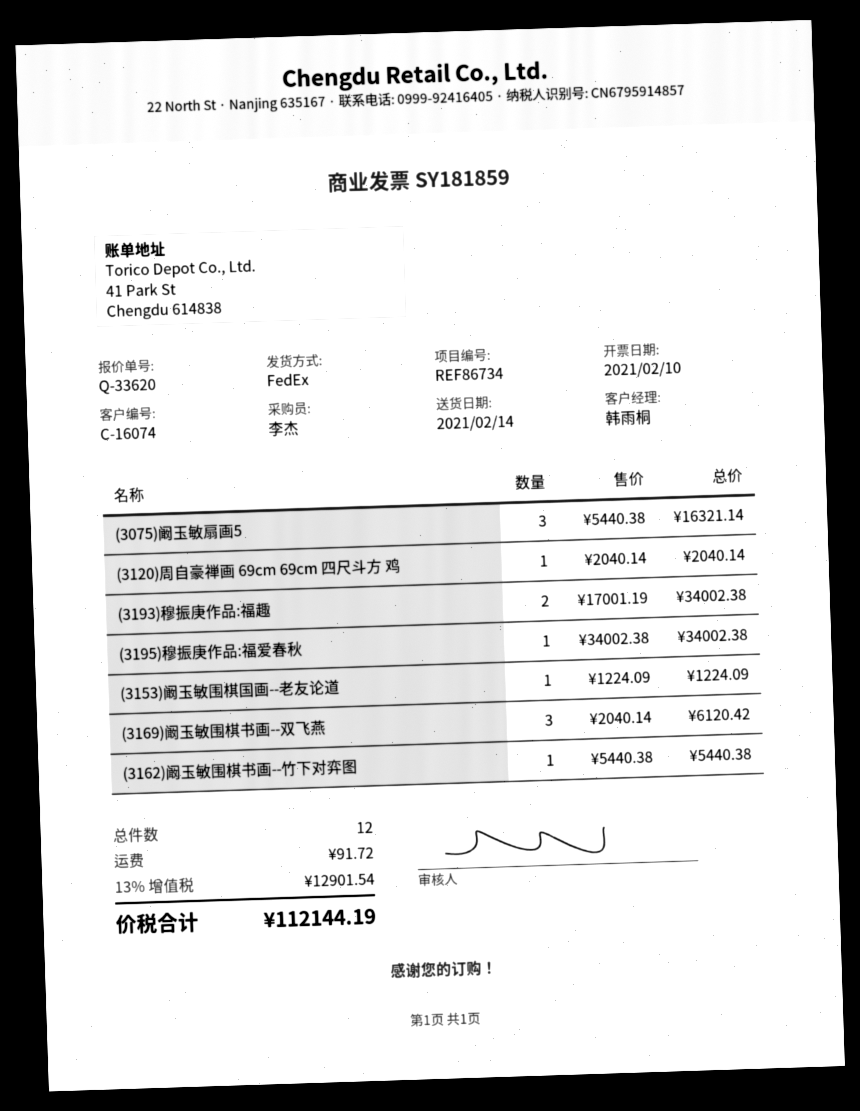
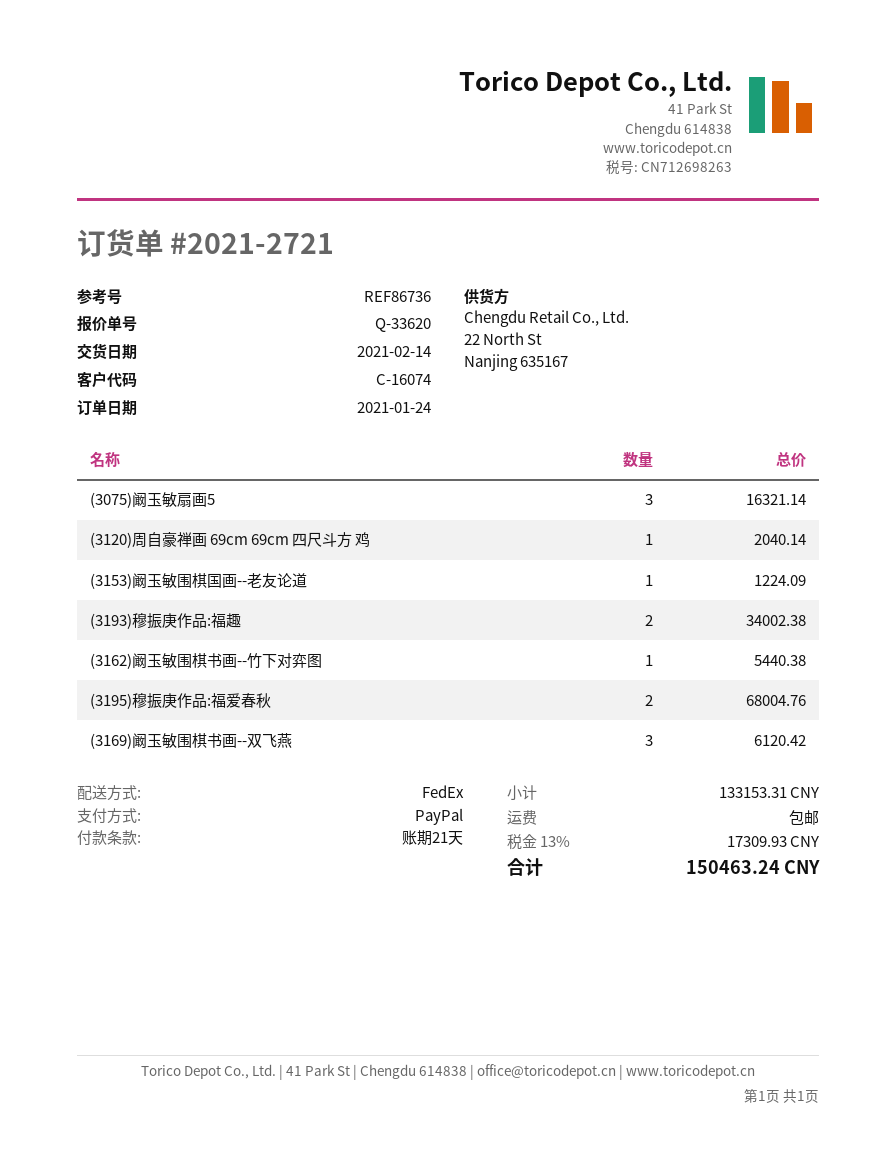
reference: REF86734 -> REF86736
(3195)穆振庚作品:福爱春秋: 1 for 34002.38 -> 2 for 68004.76
shipping: 91.72 -> 0.00
tax: 13% = 12901.54 -> 13% = 17309.93
total: 112144.19 -> 150463.24

